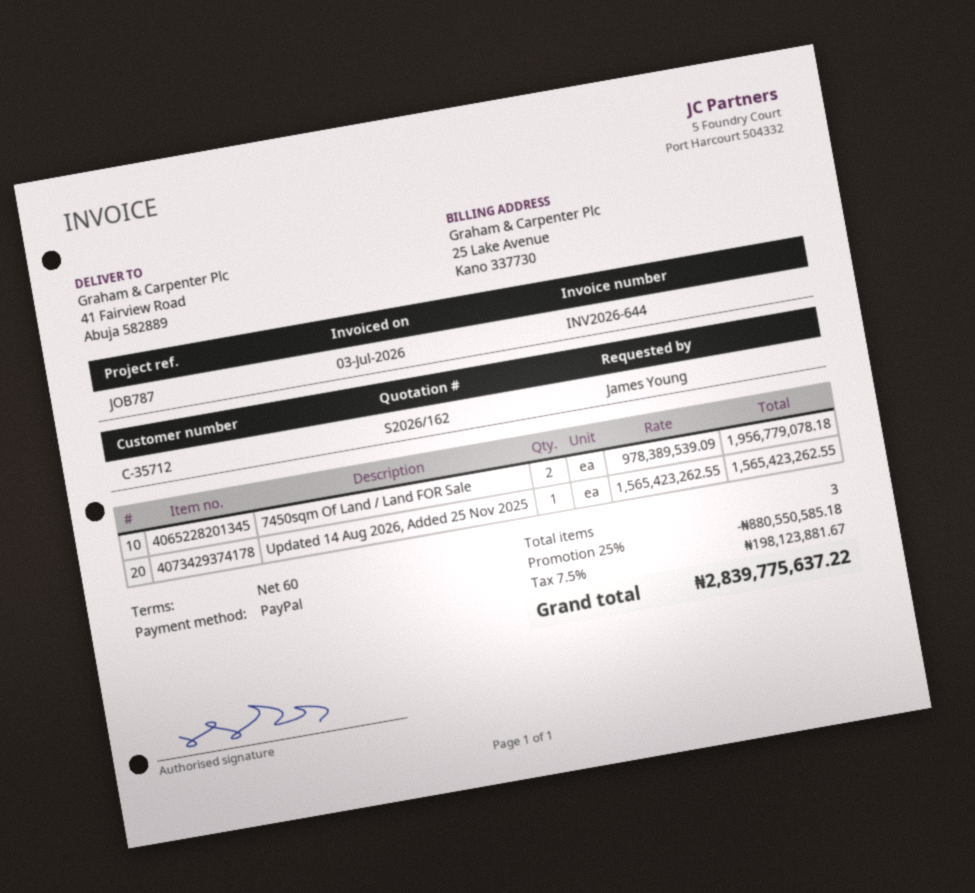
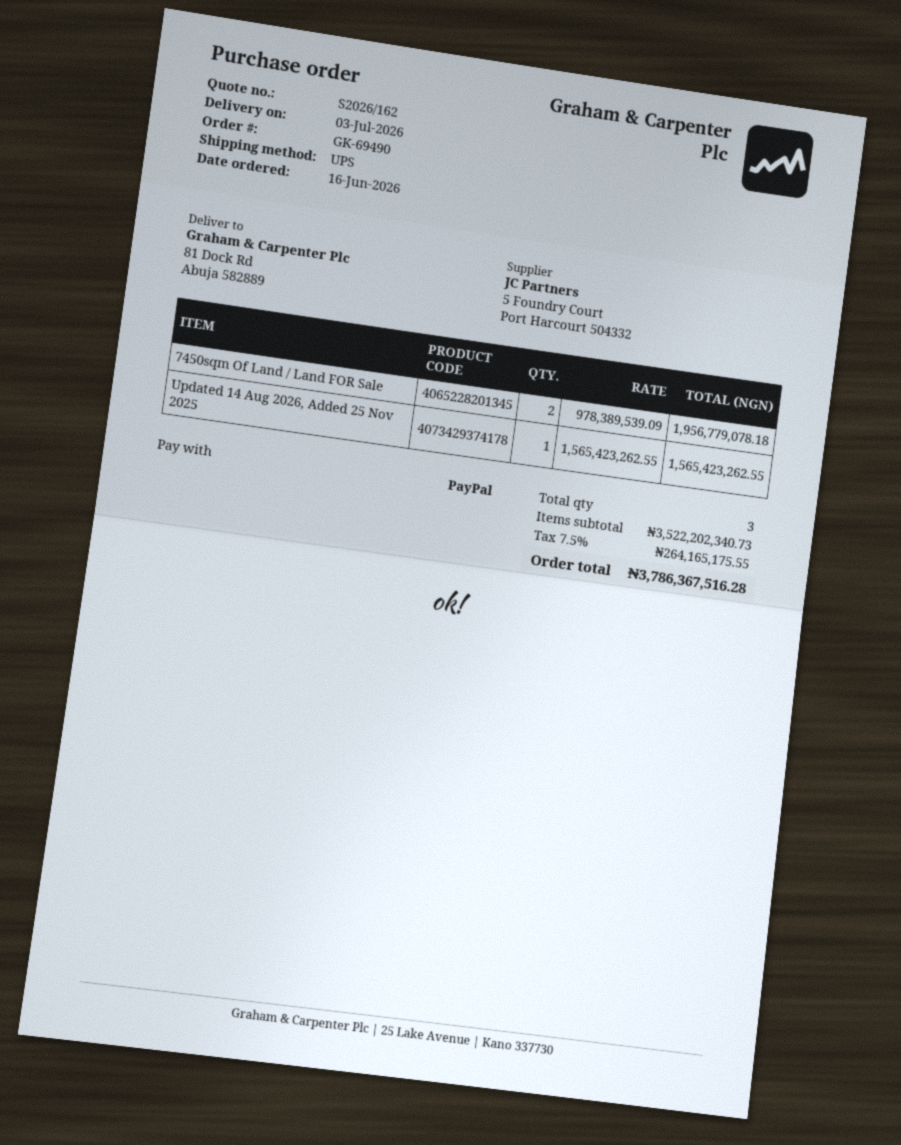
ship to: 41 Fairview Road, Abuja 582889 -> 81 Dock Rd, Abuja 582889
discount: 25% = 880550585.18 -> none
tax: 7.5% = 198123881.67 -> 7.5% = 264165175.55
total: 2839775637.22 -> 3786367516.28

